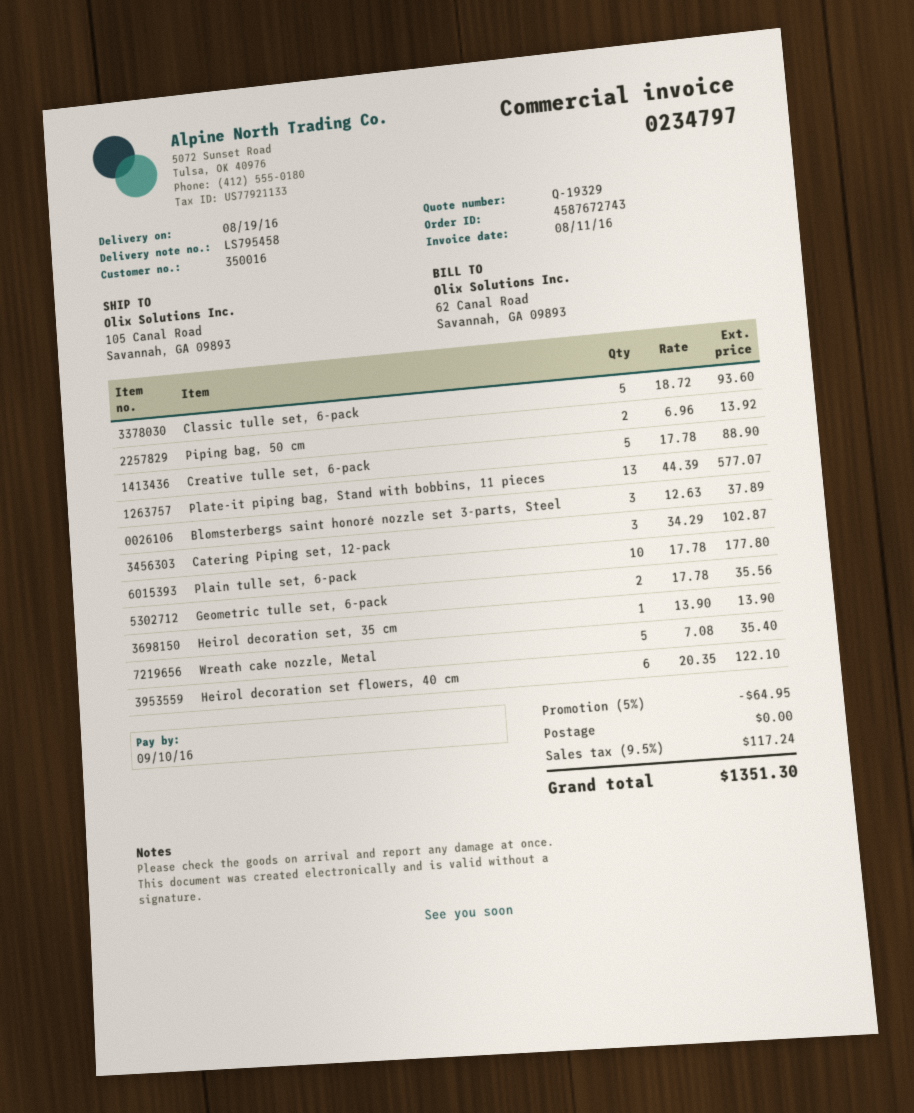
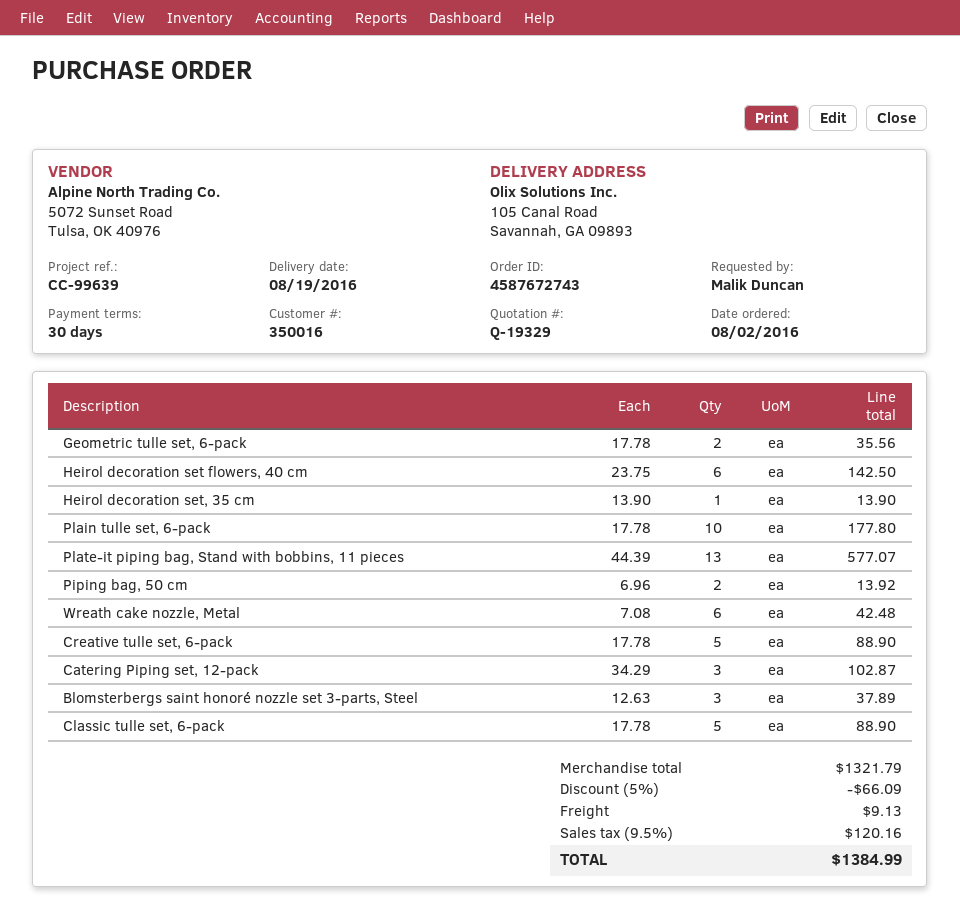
Classic tulle set, 6-pack: 5 x 18.72 = 93.60 -> 5 x 17.78 = 88.90
Wreath cake nozzle, Metal: 5 x 7.08 = 35.40 -> 6 x 7.08 = 42.48
Heirol decoration set flowers, 40 cm: 6 x 20.35 = 122.10 -> 6 x 23.75 = 142.50
discount: 5% = 64.95 -> 5% = 66.09
shipping: 0.00 -> 9.13
tax: 9.5% = 117.24 -> 9.5% = 120.16
total: 1351.30 -> 1384.99

